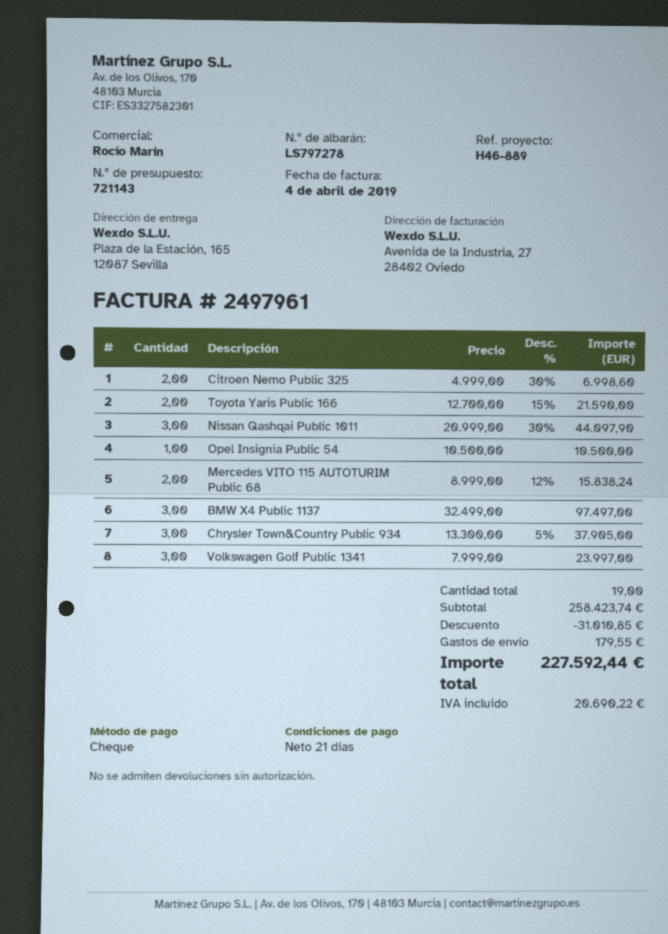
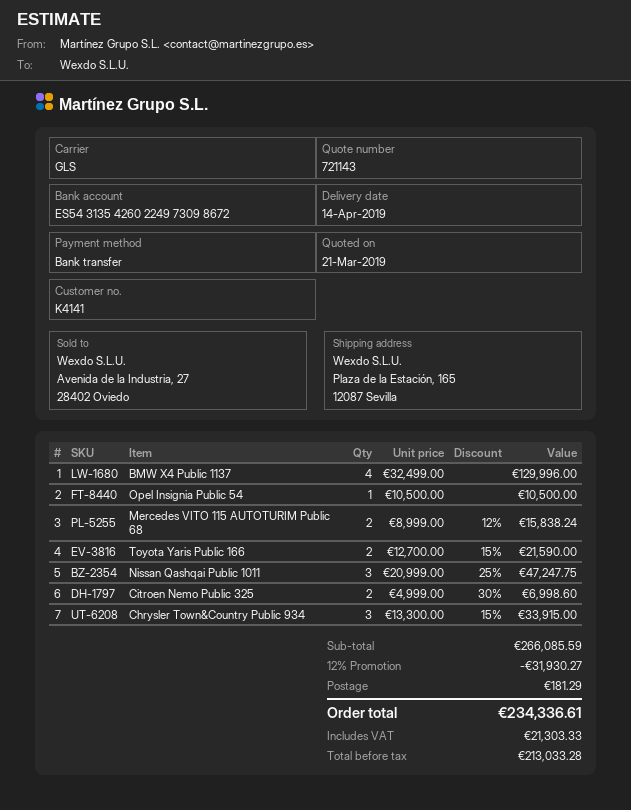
payment method: cheque -> bank transfer
Nissan Qashqai Public 1011: 3 x 20999.00 - 30% = 44097.90 -> 3 x 20999.00 - 25% = 47247.75
BMW X4 Public 1137: 3 x 32499.00 = 97497.00 -> 4 x 32499.00 = 129996.00
Chrysler Town&Country Public 934: 3 x 13300.00 - 5% = 37905.00 -> 3 x 13300.00 - 15% = 33915.00
Volkswagen Golf Public 1341: 3 x 7999.00 = 23997.00 -> none
subtotal: 258423.74 -> 266085.59
discount: 31010.85 -> 31930.27
shipping: 179.55 -> 181.29
tax: 20690.22 -> 21303.33
total: 227592.44 -> 234336.61

